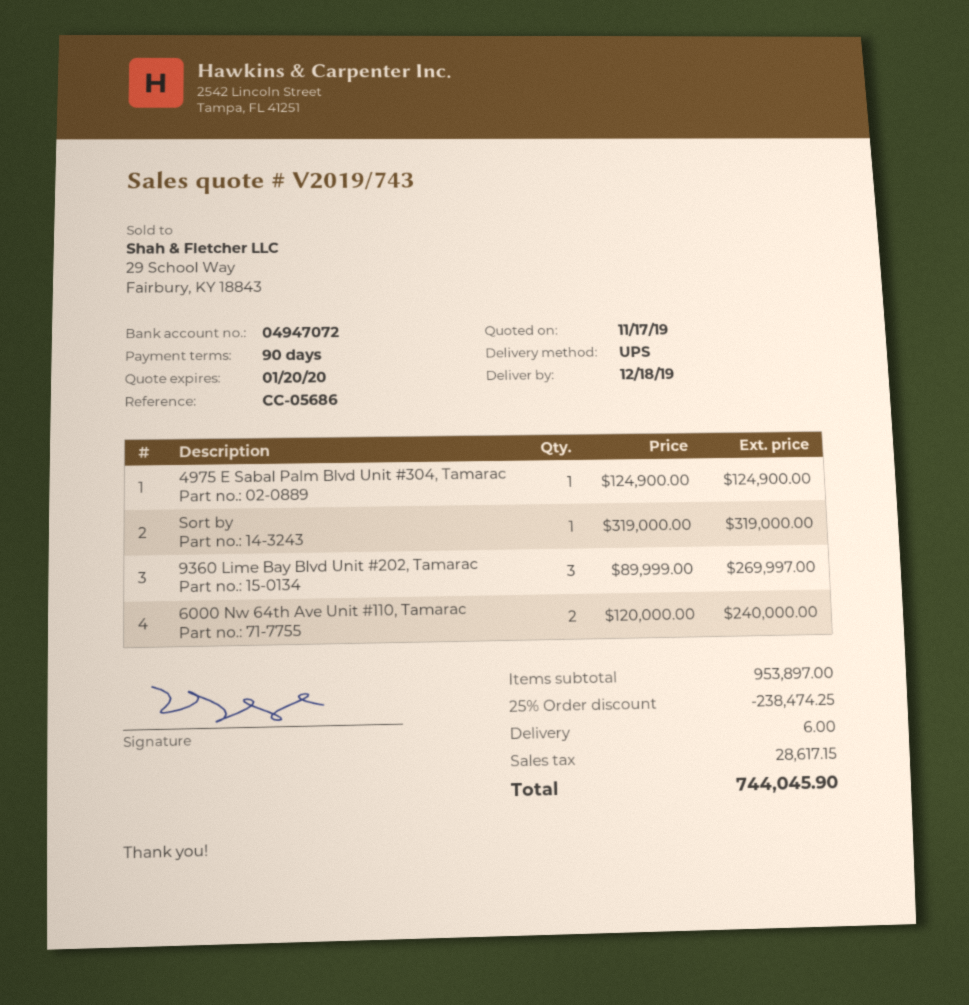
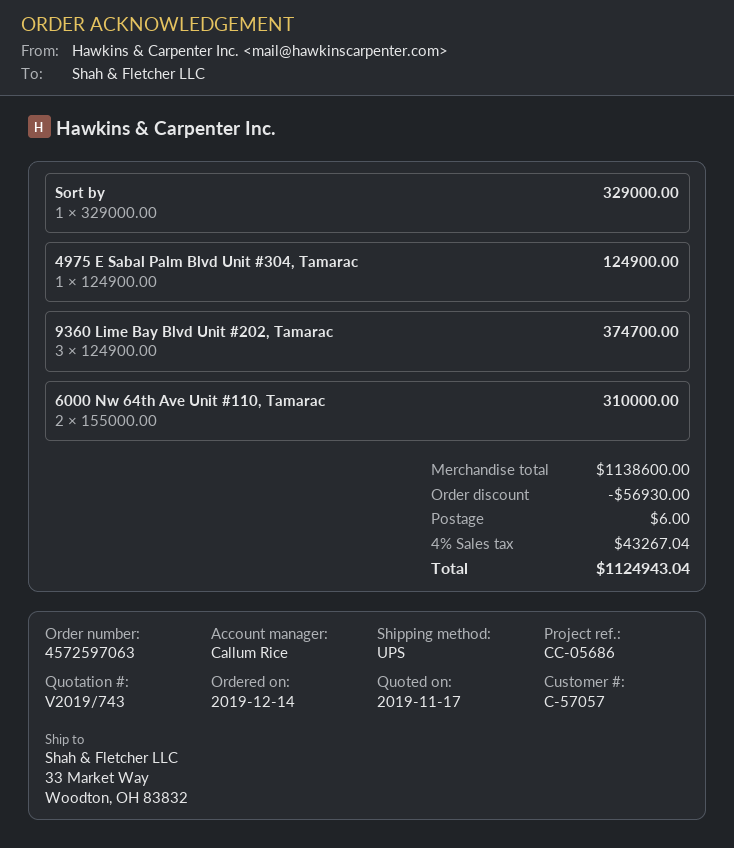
Sort by: 1 x 319000.00 = 319000.00 -> 1 x 329000.00 = 329000.00
9360 Lime Bay Blvd Unit #202, Tamarac: 3 x 89999.00 = 269997.00 -> 3 x 124900.00 = 374700.00
6000 Nw 64th Ave Unit #110, Tamarac: 2 x 120000.00 = 240000.00 -> 2 x 155000.00 = 310000.00
subtotal: 953897.00 -> 1138600.00
discount: 238474.25 -> 56930.00
tax: 28617.15 -> 43267.04
total: 744045.90 -> 1124943.04

